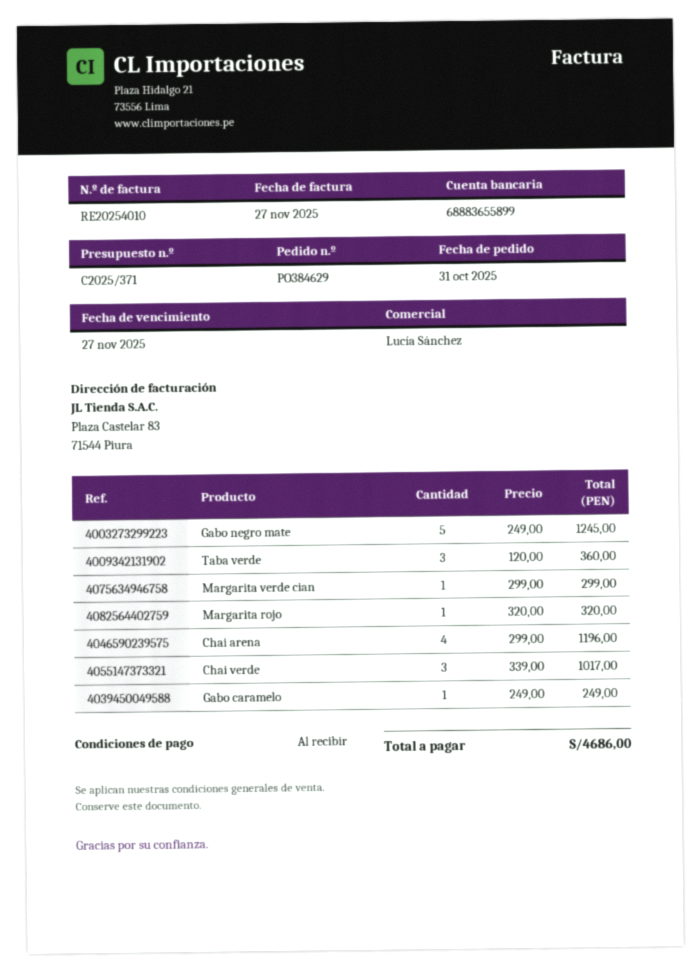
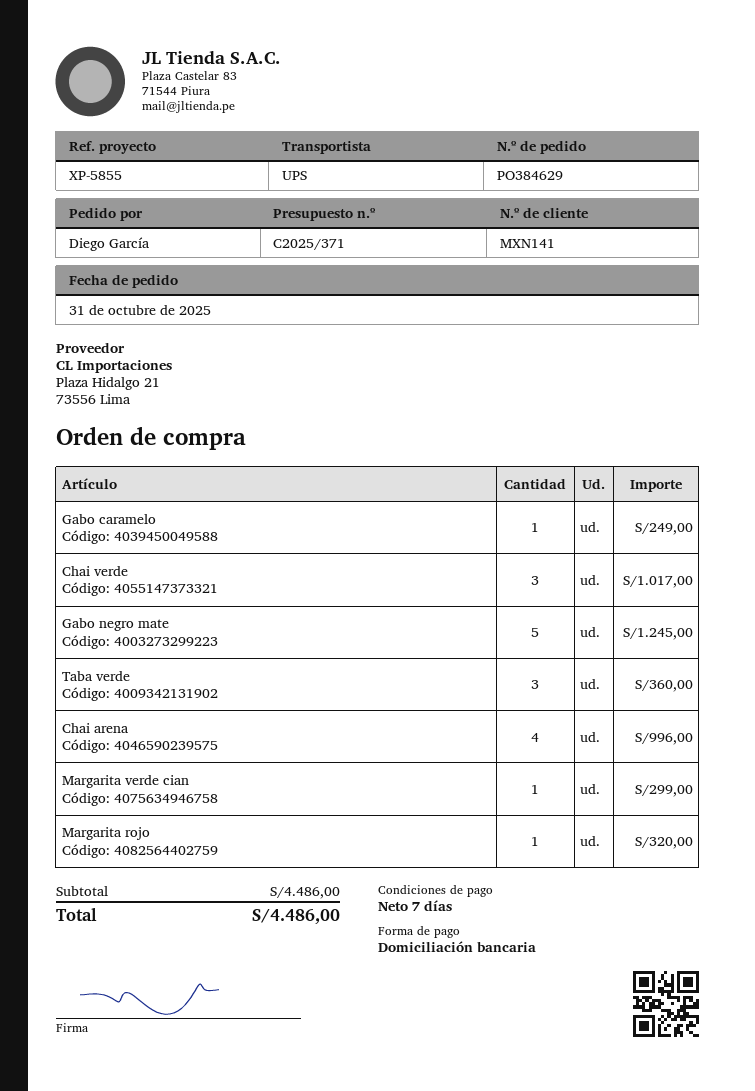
payment terms: on receipt -> 7 days
Chai arena: 4 for 1196.00 -> 4 for 996.00
total: 4686.00 -> 4486.00

